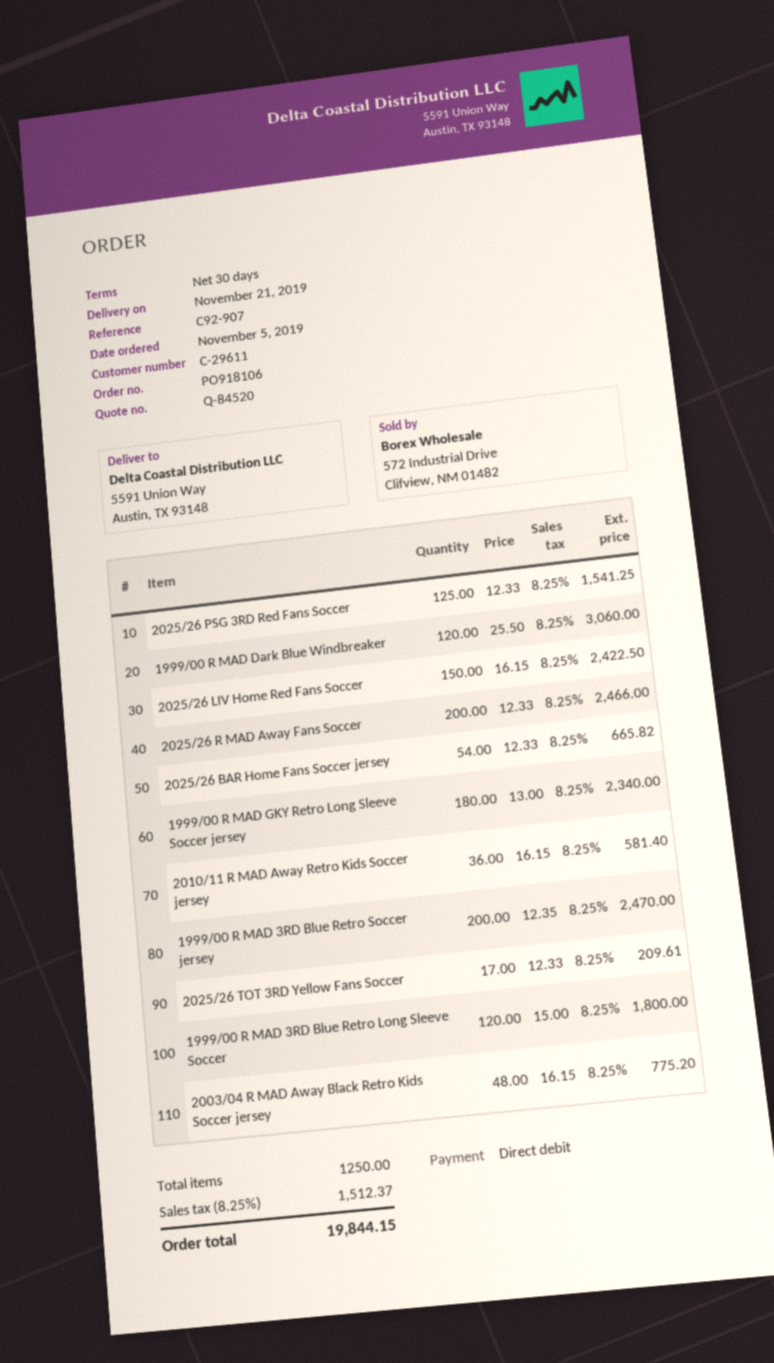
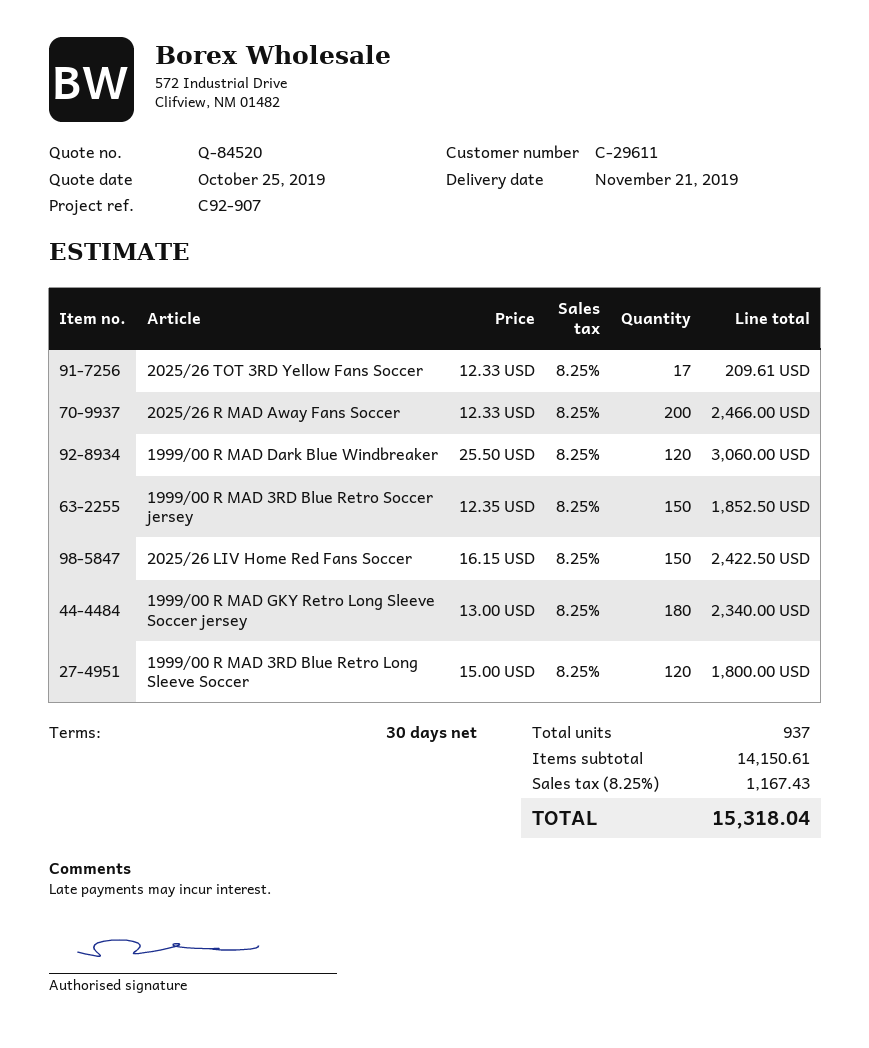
2025/26 PSG 3RD Red Fans Soccer: 125 x 12.33 = 1541.25 -> none
2025/26 BAR Home Fans Soccer jersey: 54 x 12.33 = 665.82 -> none
2010/11 R MAD Away Retro Kids Soccer jersey: 36 x 16.15 = 581.40 -> none
1999/00 R MAD 3RD Blue Retro Soccer jersey: 200 x 12.35 = 2470.00 -> 150 x 12.35 = 1852.50
2003/04 R MAD Away Black Retro Kids Soccer jersey: 48 x 16.15 = 775.20 -> none
total quantity: 1250 -> 937
tax: 8.25% = 1512.37 -> 8.25% = 1167.43
total: 19844.15 -> 15318.04

